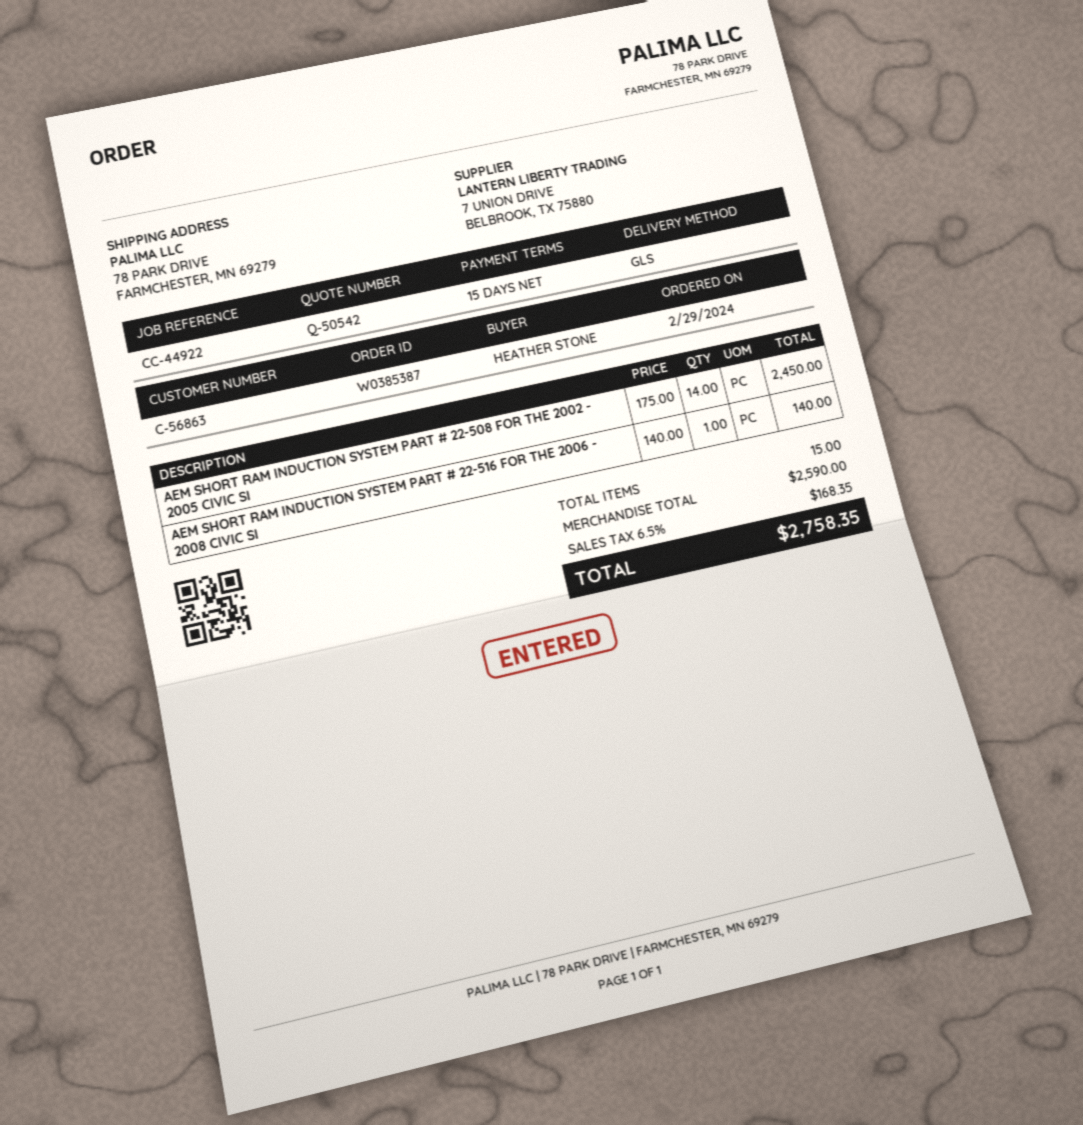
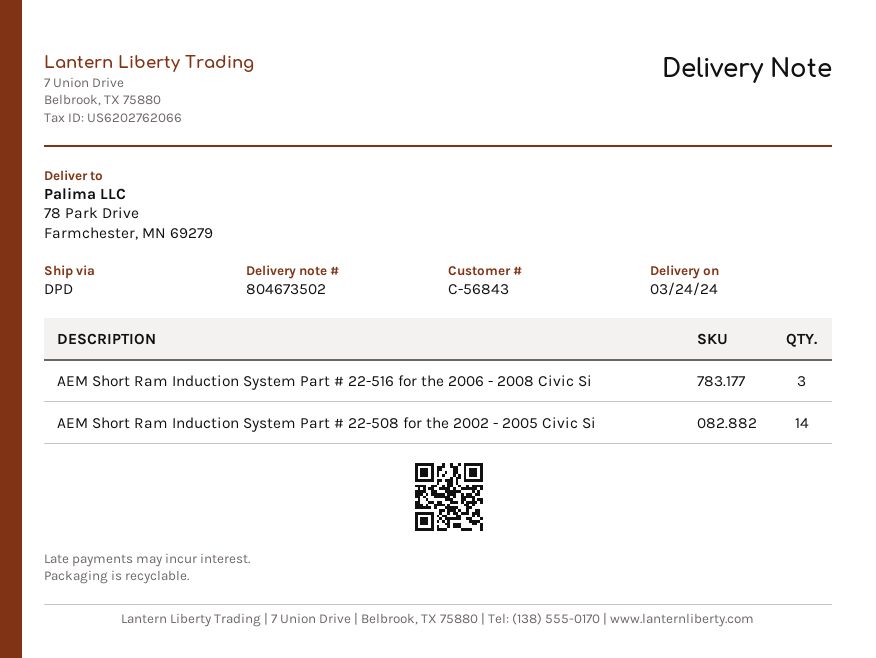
customer number: C-56863 -> C-56843
shipping method: GLS -> DPD
AEM SHORT RAM INDUCTION SYSTEM PART # 22-516 FOR THE 2006 - 2008 CIVIC SI: 1 -> 3

